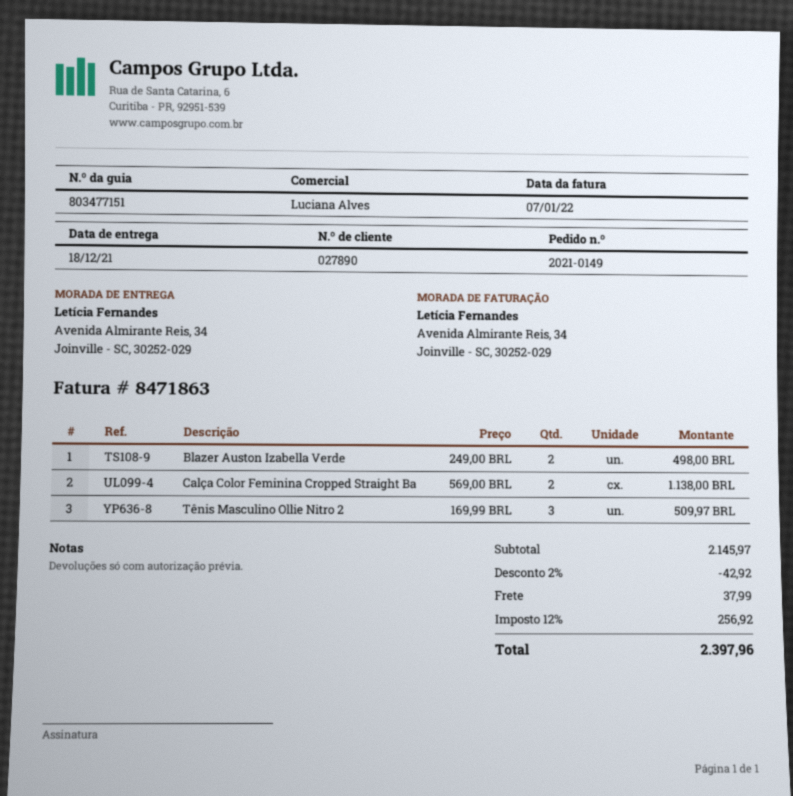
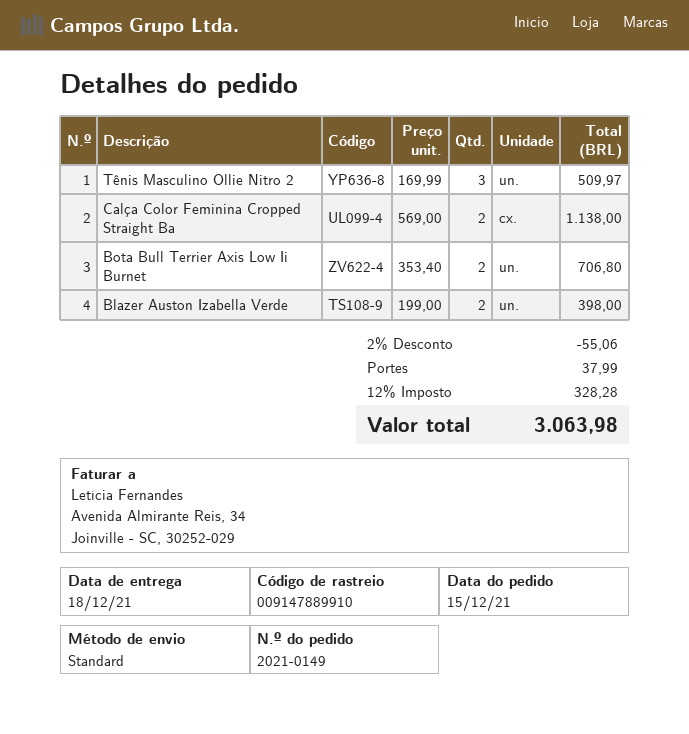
Blazer Auston Izabella Verde: 2 x 249.00 = 498.00 -> 2 x 199.00 = 398.00
Bota Bull Terrier Axis Low Ii Burnet: none -> 2 x 353.40 = 706.80
discount: 2% = 42.92 -> 2% = 55.06
tax: 12% = 256.92 -> 12% = 328.28
total: 2397.96 -> 3063.98

